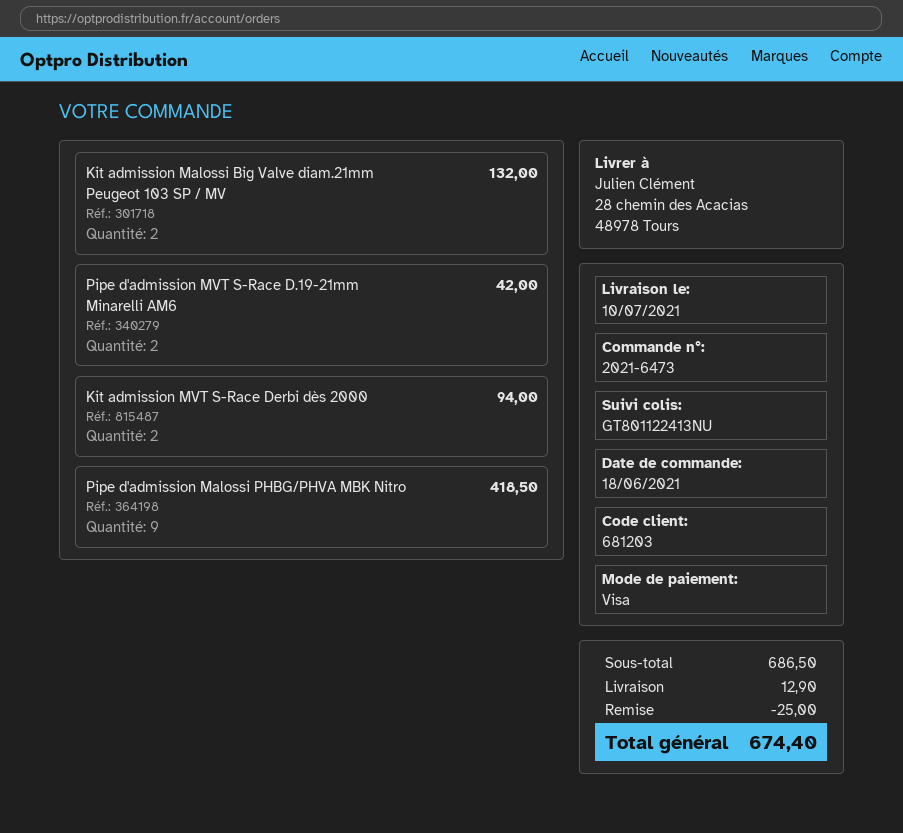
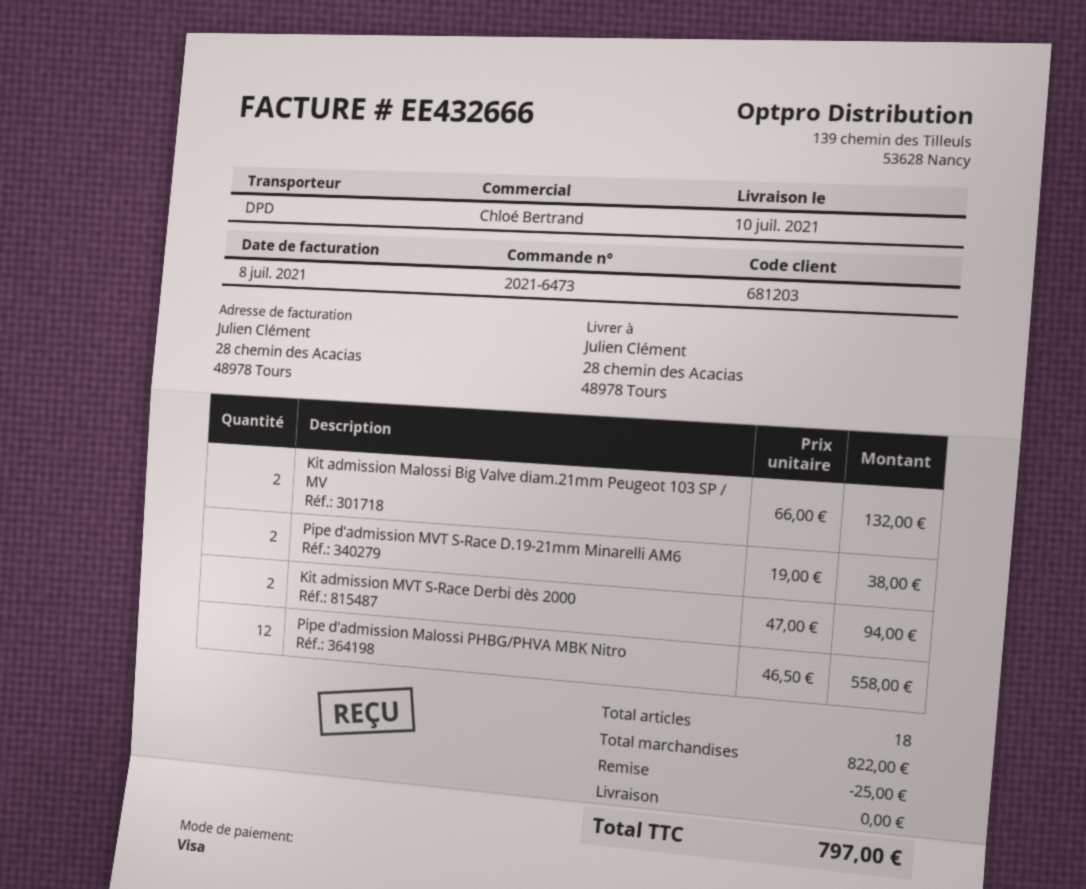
Pipe d'admission MVT S-Race D.19-21mm Minarelli AM6: 2 for 42.00 -> 2 for 38.00
Pipe d'admission Malossi PHBG/PHVA MBK Nitro: 9 for 418.50 -> 12 for 558.00
subtotal: 686.50 -> 822.00
shipping: 12.90 -> 0.00
total: 674.40 -> 797.00

